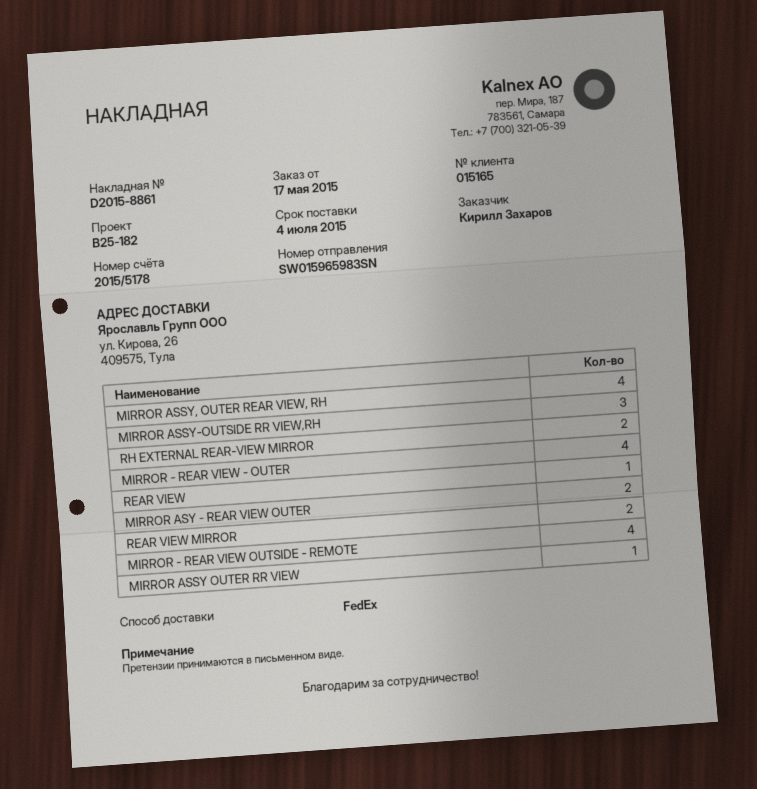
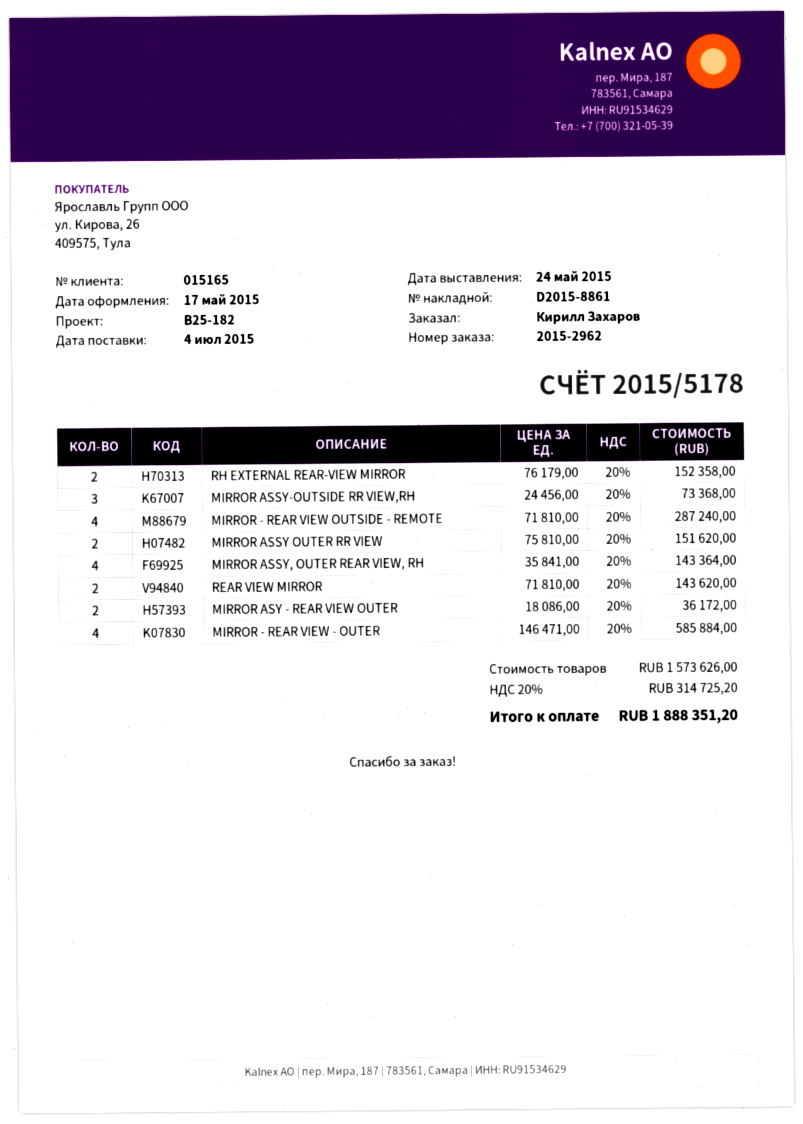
REAR VIEW: 1 -> none
MIRROR ASSY OUTER RR VIEW: 1 -> 2

